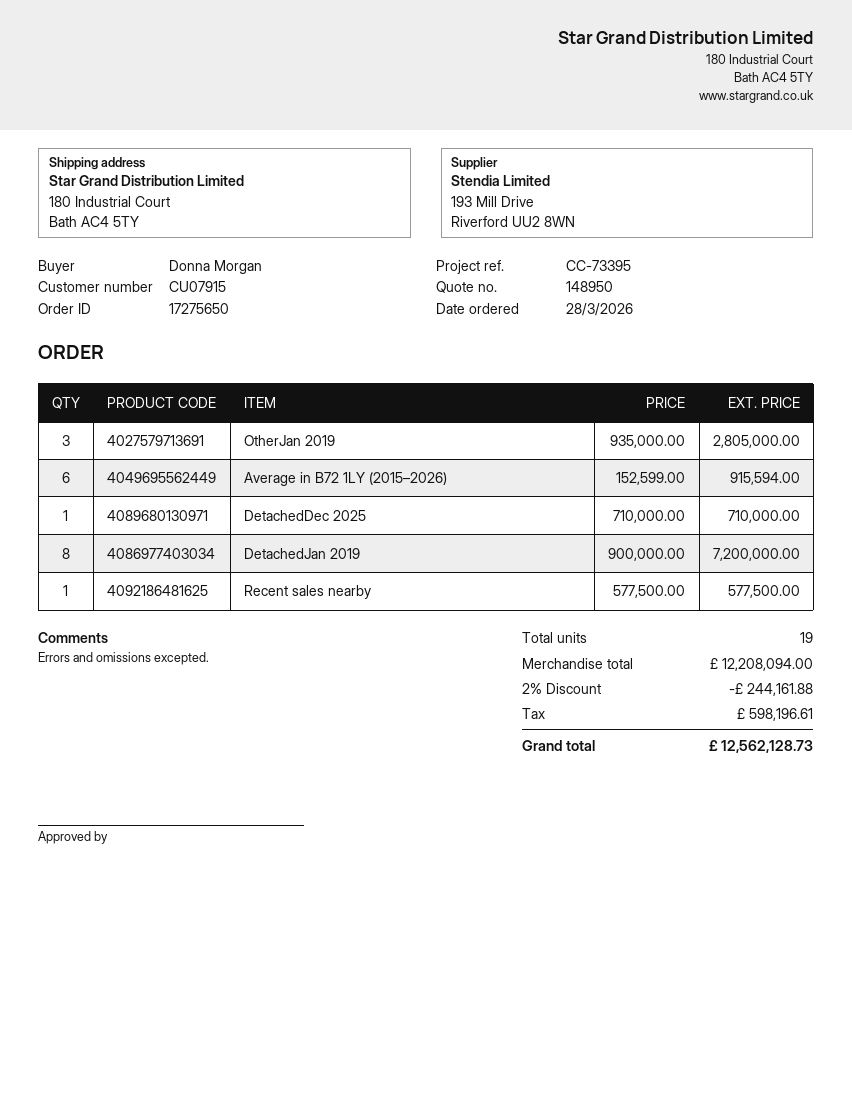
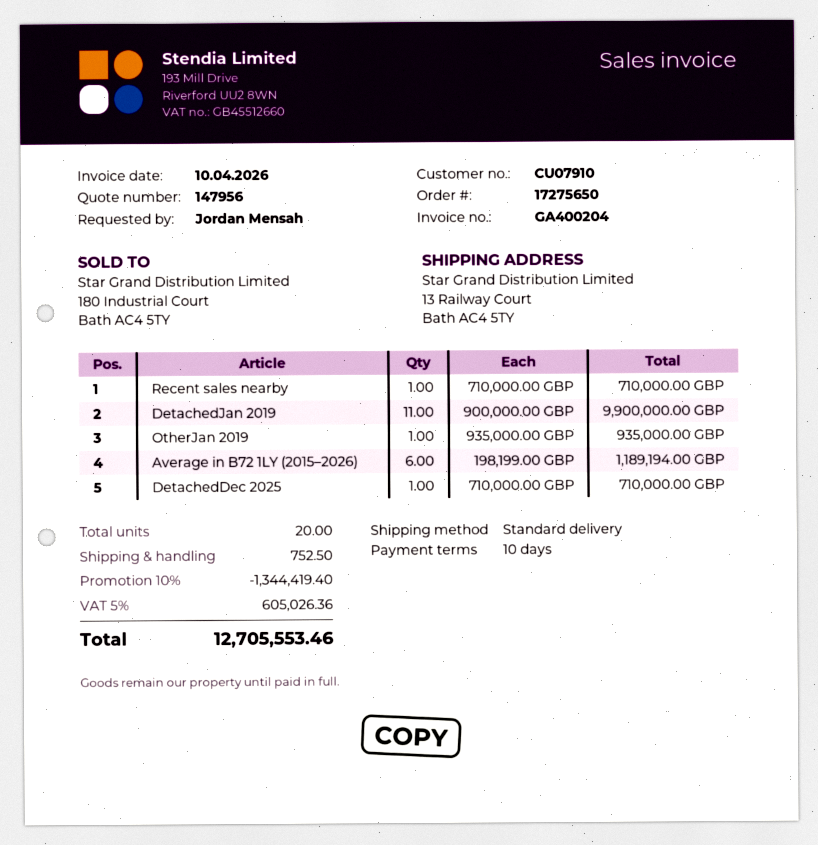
quote number: 148950 -> 147956
customer number: CU07915 -> CU07910
ordered by: Donna Morgan -> Jordan Mensah
ship to: 180 Industrial Court, Bath AC4 5TY -> 13 Railway Court, Bath AC4 5TY
OtherJan 2019: 3 x 935000.00 = 2805000.00 -> 1 x 935000.00 = 935000.00
Average in B72 1LY (2015–2026): 6 x 152599.00 = 915594.00 -> 6 x 198199.00 = 1189194.00
DetachedJan 2019: 8 x 900000.00 = 7200000.00 -> 11 x 900000.00 = 9900000.00
Recent sales nearby: 1 x 577500.00 = 577500.00 -> 1 x 710000.00 = 710000.00
total quantity: 19 -> 20
discount: 2% = 244161.88 -> 10% = 1344419.40
shipping: none -> 752.50
tax: 598196.61 -> 605026.36
total: 12562128.73 -> 12705553.46

